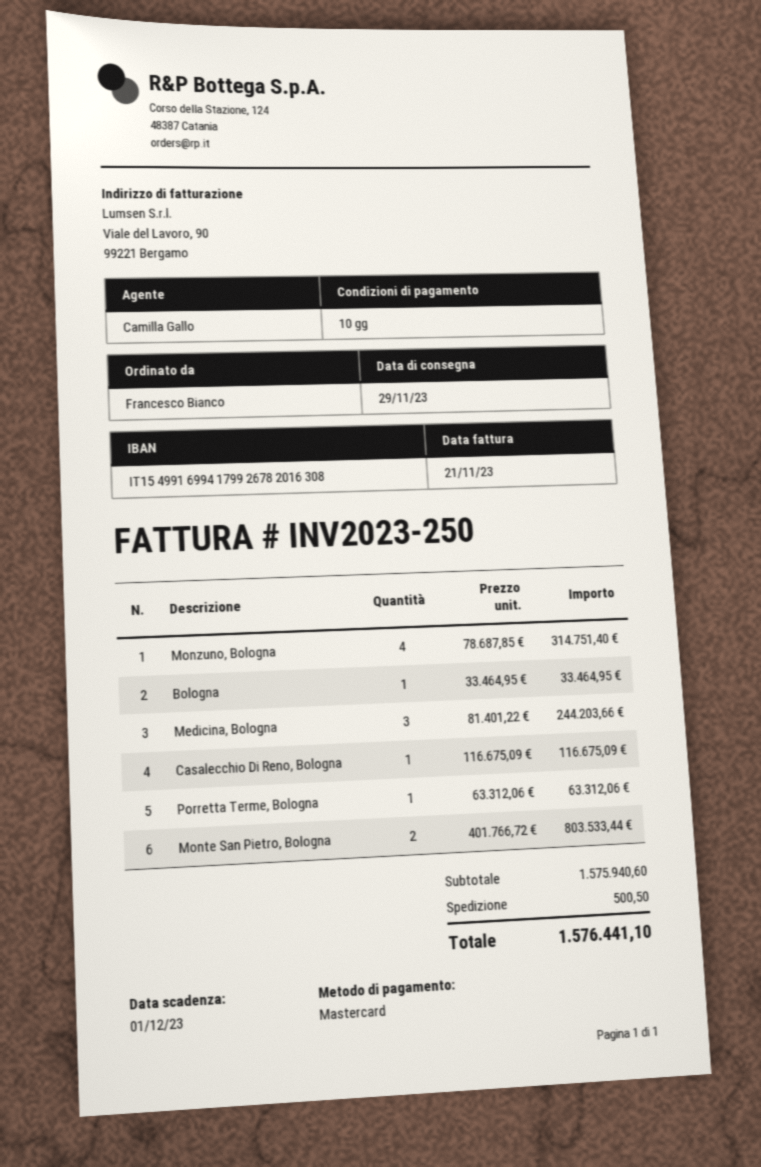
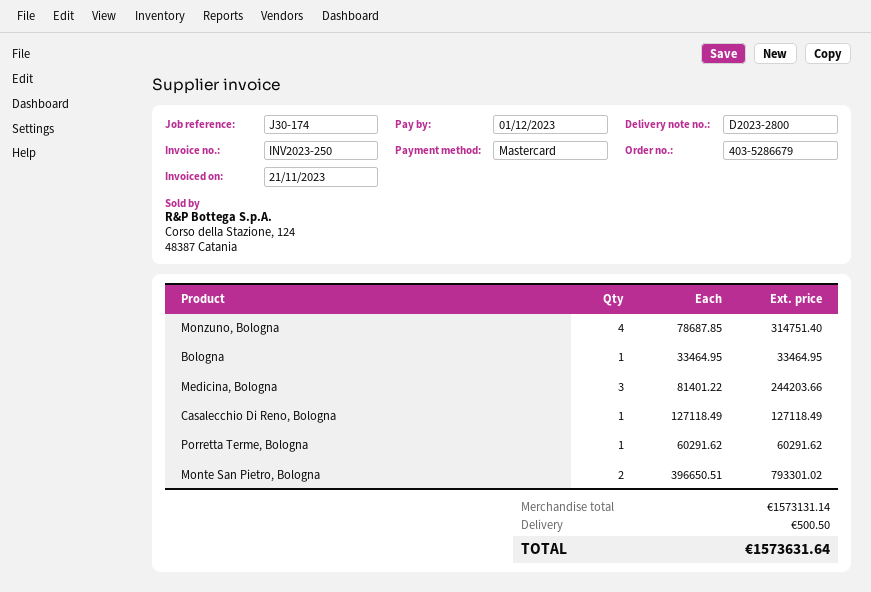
Casalecchio Di Reno, Bologna: 1 x 116675.09 = 116675.09 -> 1 x 127118.49 = 127118.49
Porretta Terme, Bologna: 1 x 63312.06 = 63312.06 -> 1 x 60291.62 = 60291.62
Monte San Pietro, Bologna: 2 x 401766.72 = 803533.44 -> 2 x 396650.51 = 793301.02
subtotal: 1575940.60 -> 1573131.14
total: 1576441.10 -> 1573631.64

